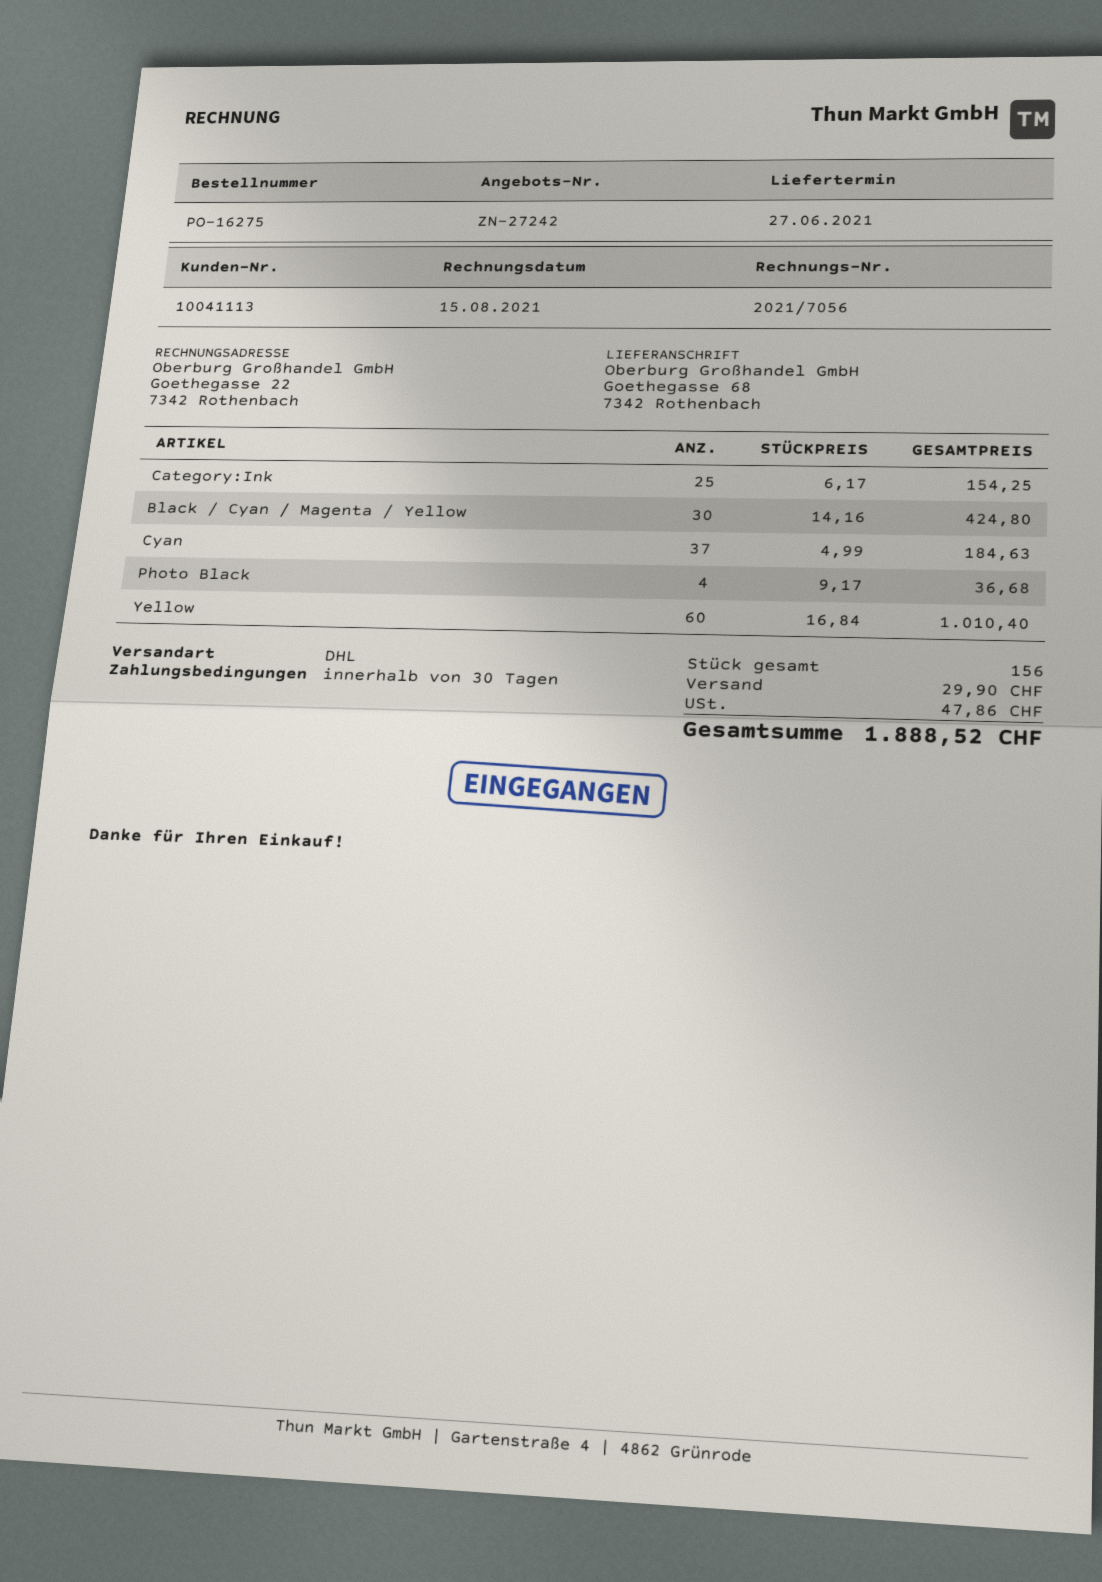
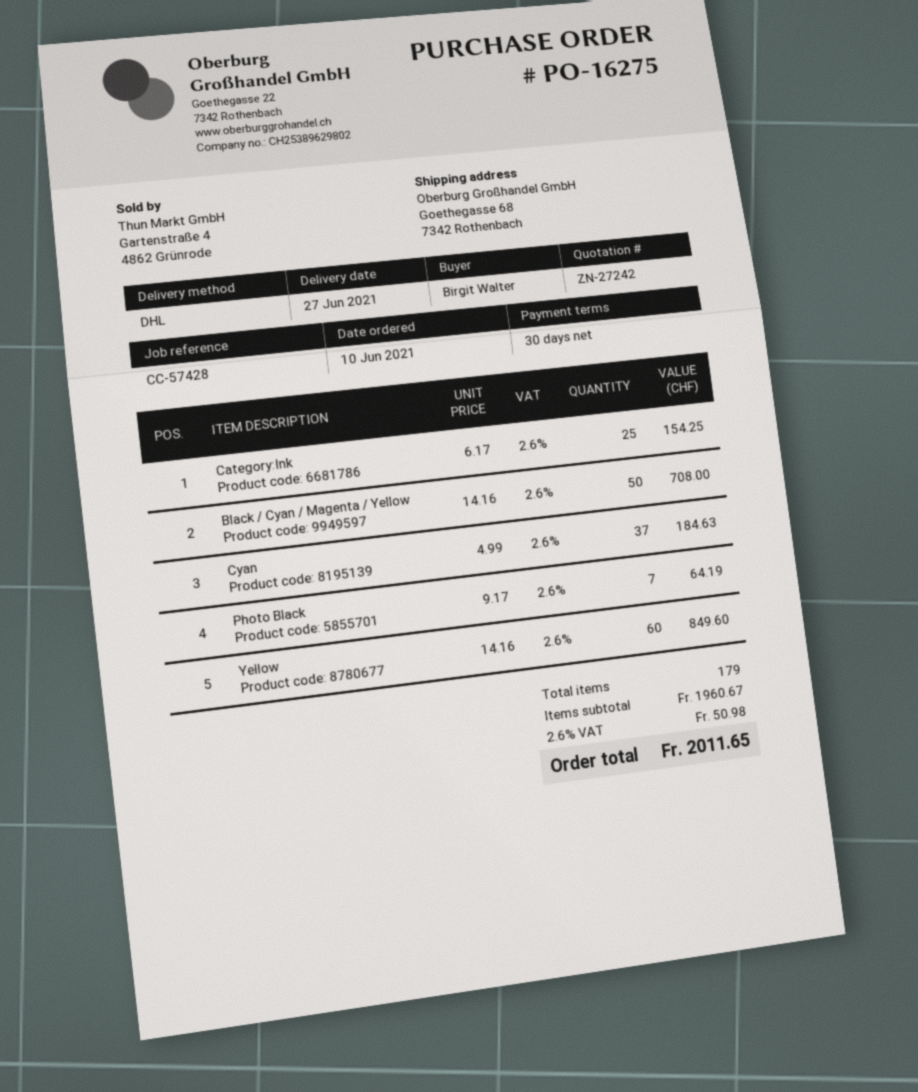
Black / Cyan / Magenta / Yellow: 30 x 14.16 = 424.80 -> 50 x 14.16 = 708.00
Photo Black: 4 x 9.17 = 36.68 -> 7 x 9.17 = 64.19
Yellow: 60 x 16.84 = 1010.40 -> 60 x 14.16 = 849.60
total quantity: 156 -> 179
shipping: 29.90 -> none
tax: 47.86 -> 50.98
total: 1888.52 -> 2011.65

